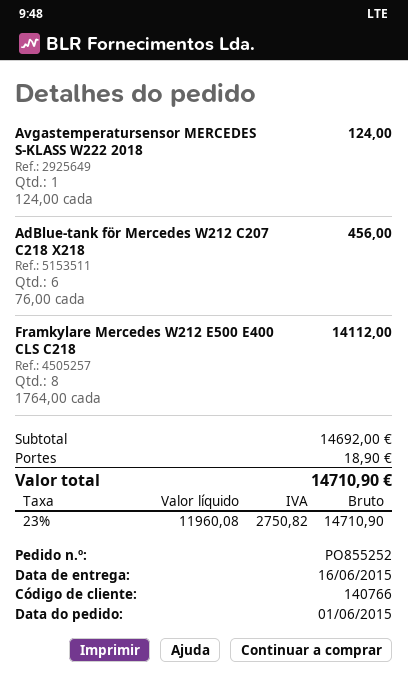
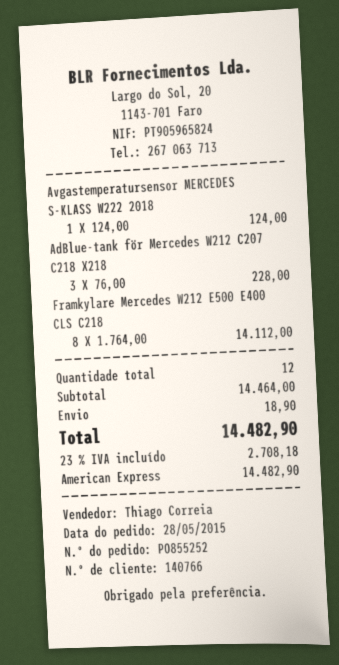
order date: 2015-06-01 -> 2015-05-28
AdBlue-tank för Mercedes W212 C207 C218 X218: 6 x 76.00 = 456.00 -> 3 x 76.00 = 228.00
subtotal: 14692.00 -> 14464.00
tax: 23% = 2750.82 -> 23% = 2708.18
total: 14710.90 -> 14482.90

